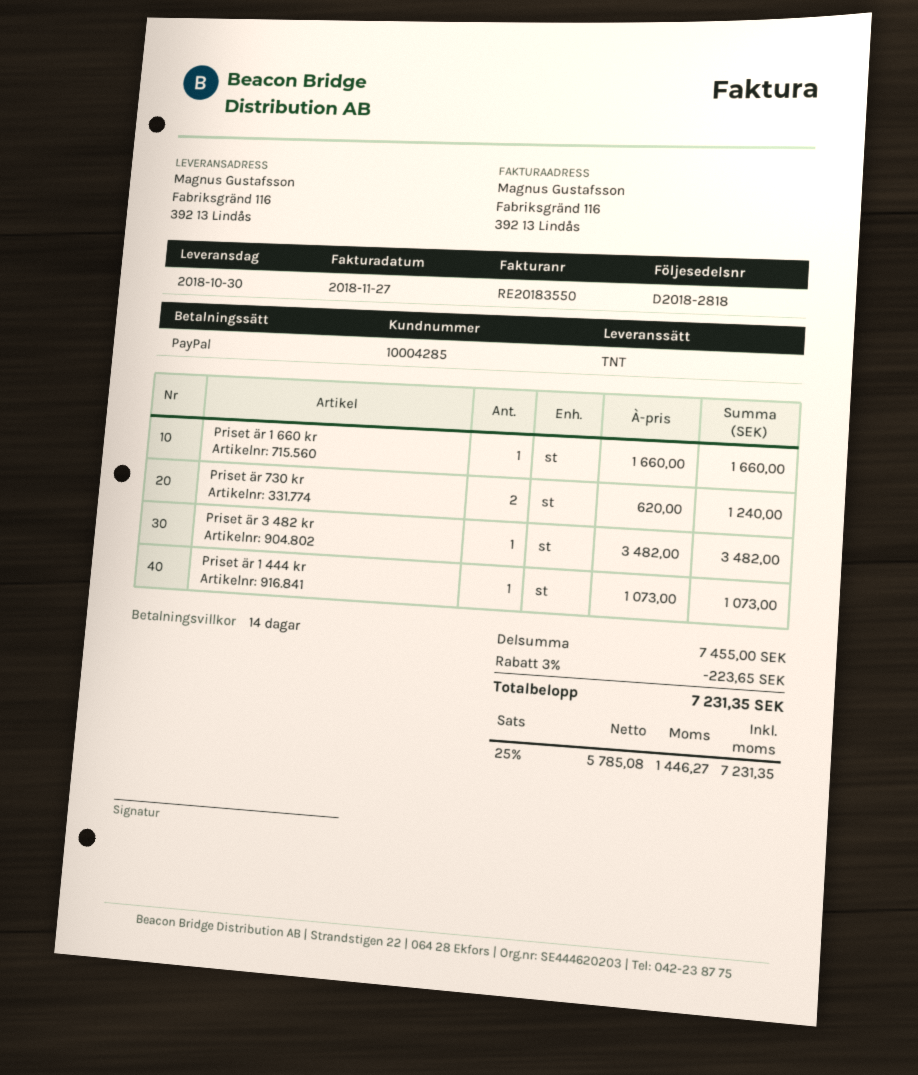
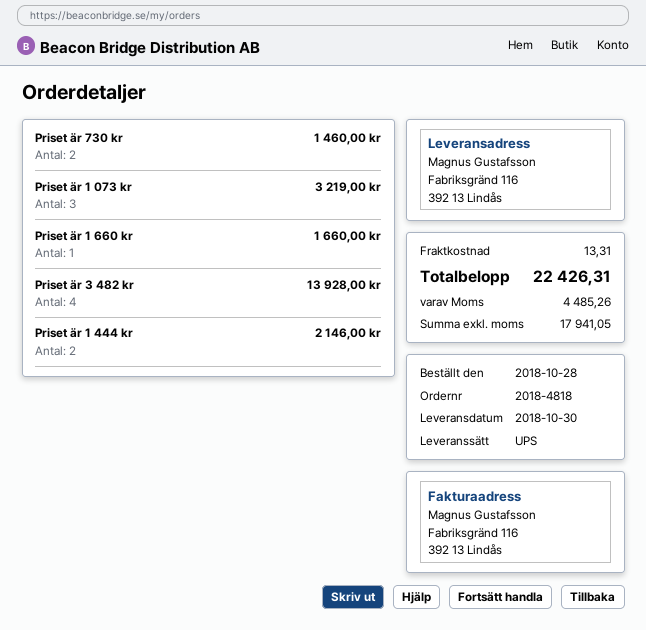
shipping method: TNT -> UPS
Priset är 730 kr: 2 for 1240.00 -> 2 for 1460.00
Priset är 3 482 kr: 1 for 3482.00 -> 4 for 13928.00
Priset är 1 444 kr: 1 for 1073.00 -> 2 for 2146.00
Priset är 1 073 kr: none -> 3 for 3219.00
discount: 3% = 223.65 -> none
shipping: none -> 13.31
net: 5785.08 -> 17941.05
tax: 1446.27 -> 4485.26
total: 7231.35 -> 22426.31

